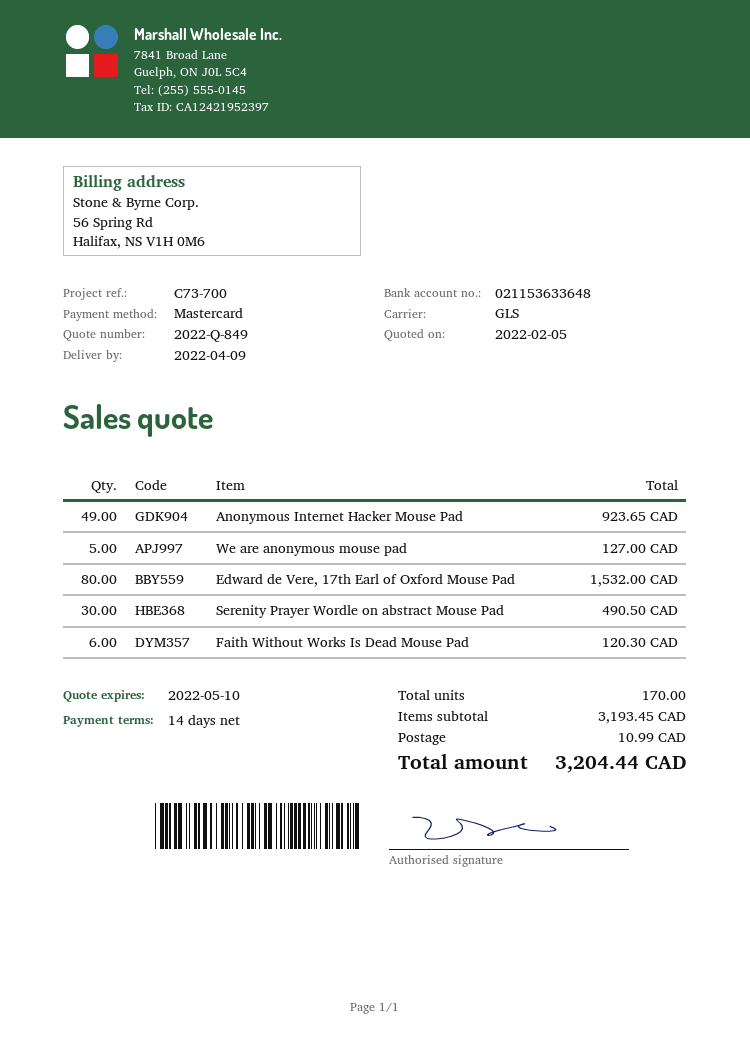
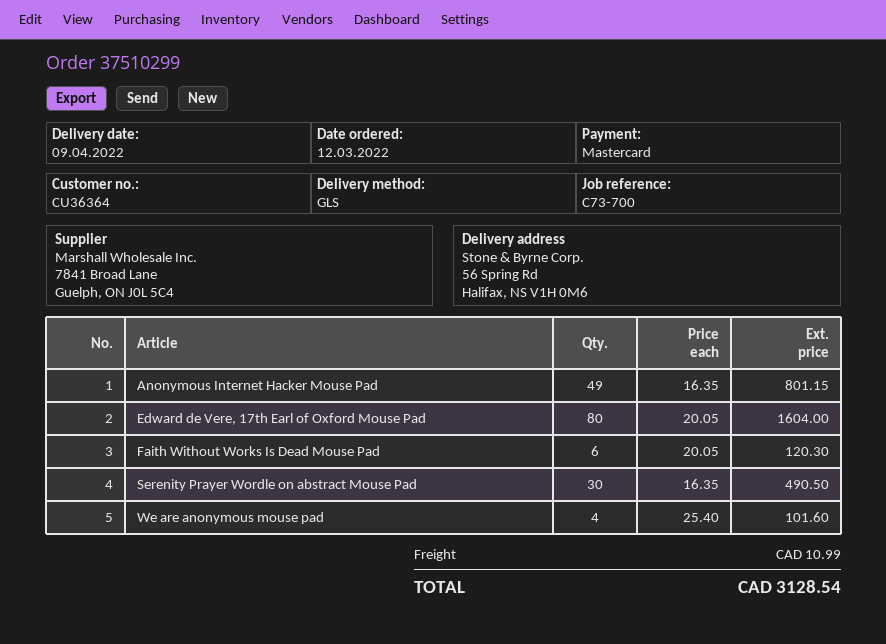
Anonymous Internet Hacker Mouse Pad: 49 for 923.65 -> 49 for 801.15
We are anonymous mouse pad: 5 for 127.00 -> 4 for 101.60
Edward de Vere, 17th Earl of Oxford Mouse Pad: 80 for 1532.00 -> 80 for 1604.00
total: 3204.44 -> 3128.54

